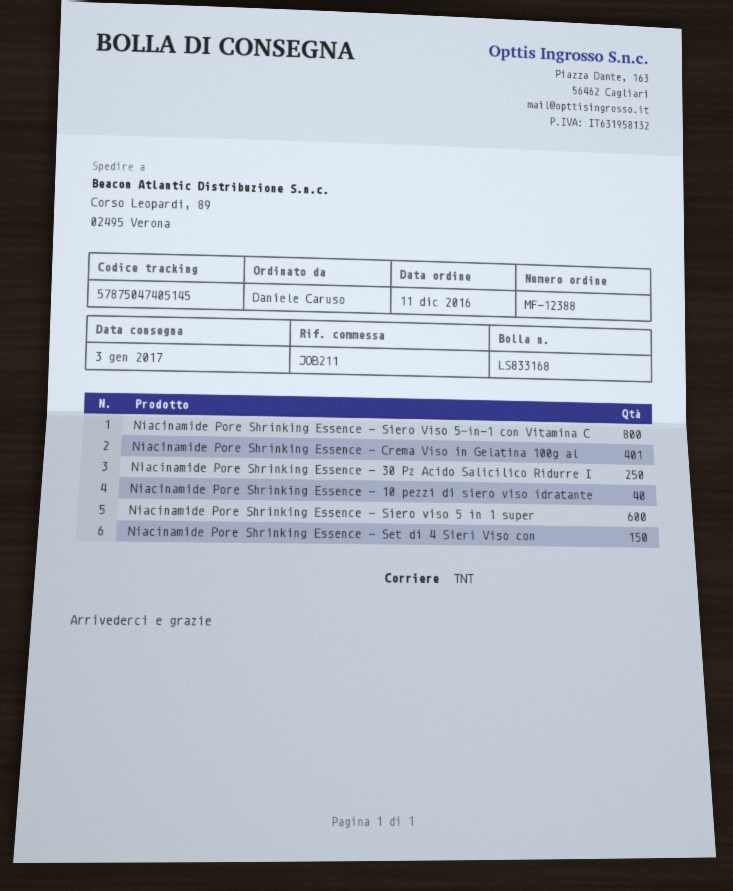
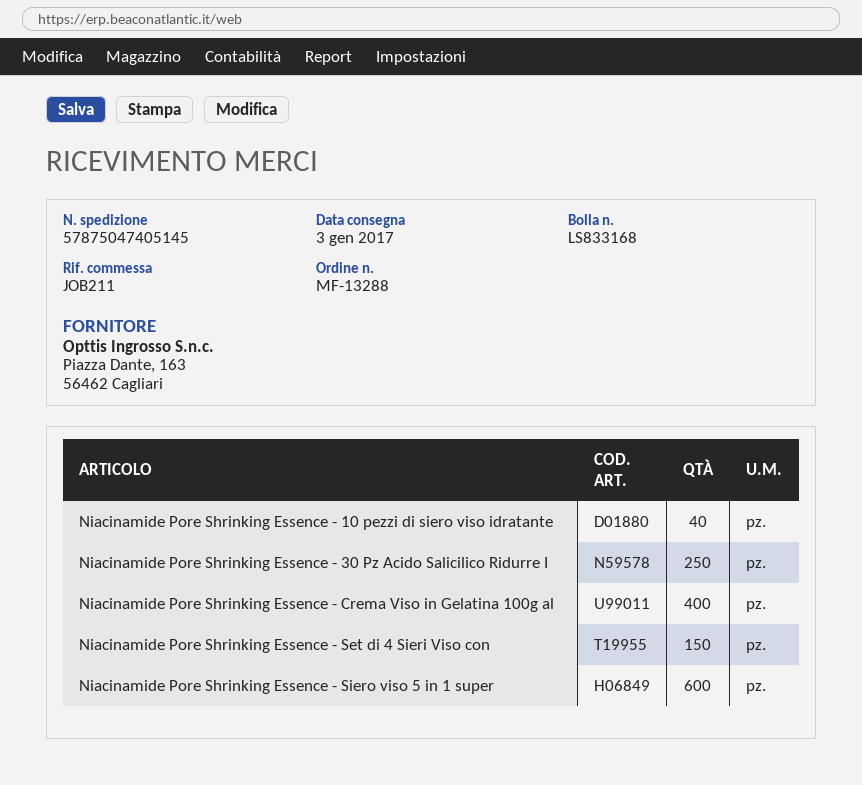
order number: MF-12388 -> MF-13288
Niacinamide Pore Shrinking Essence - Siero Viso 5-in-1 con Vitamina C: 800 -> none
Niacinamide Pore Shrinking Essence - Crema Viso in Gelatina 100g al: 401 -> 400

